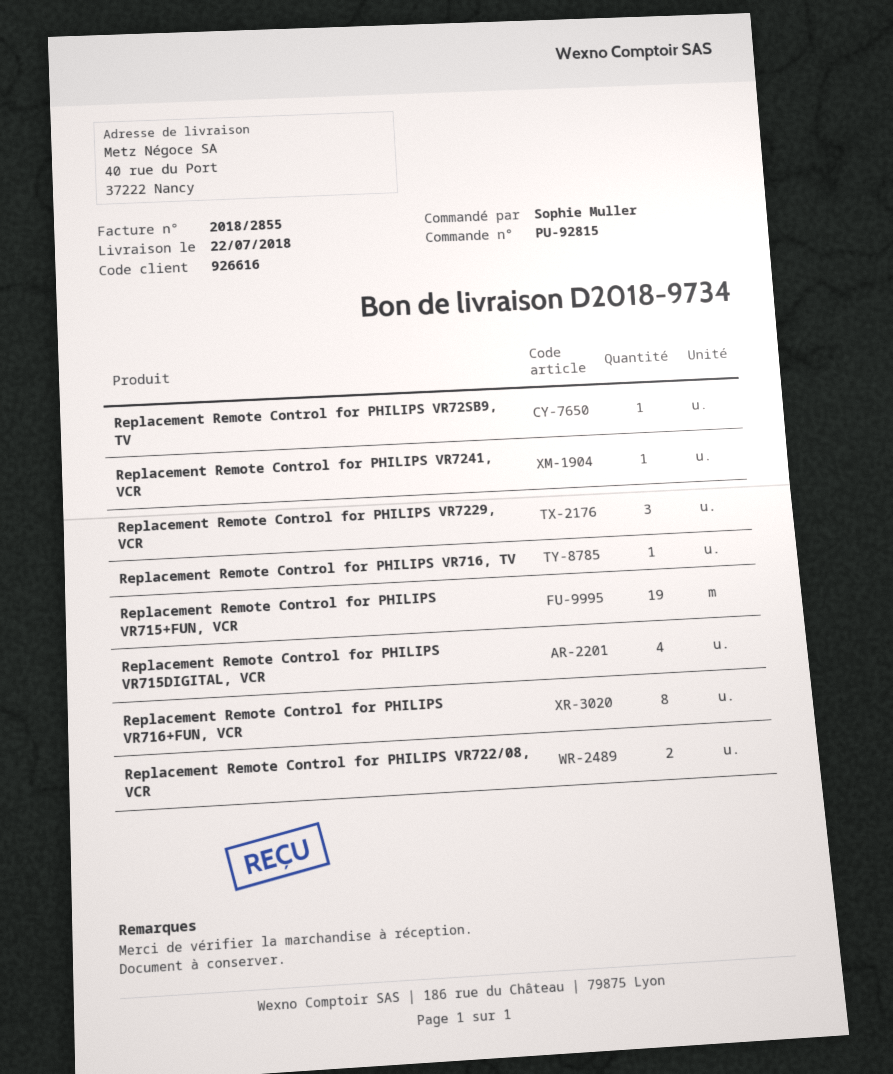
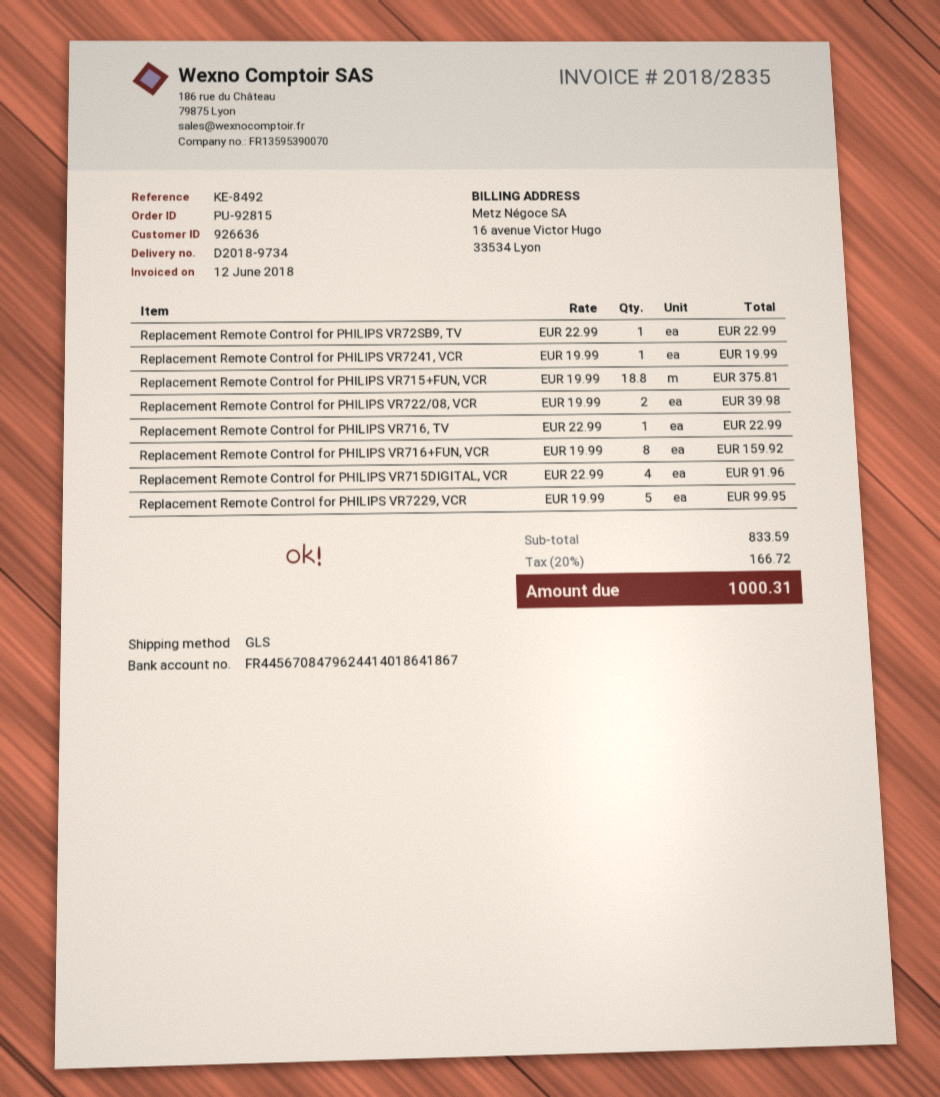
invoice number: 2018/2855 -> 2018/2835
customer number: 926616 -> 926636
Replacement Remote Control for PHILIPS VR7229, VCR: 3 -> 5
Replacement Remote Control for PHILIPS VR715+FUN, VCR: 19 -> 18.8

